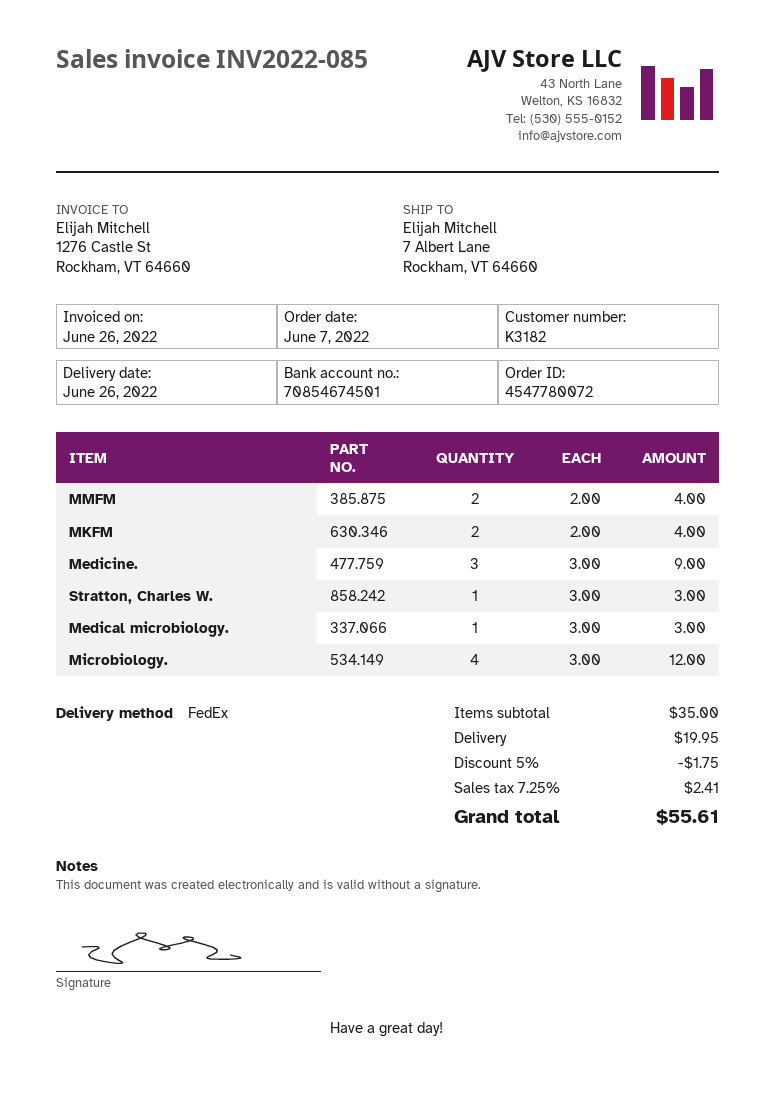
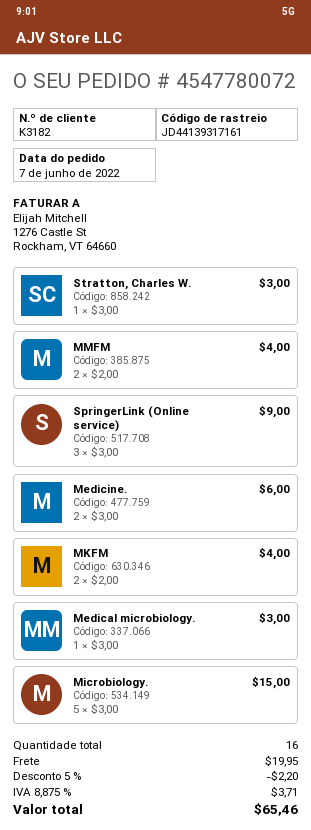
Medicine.: 3 x 3.00 = 9.00 -> 2 x 3.00 = 6.00
Microbiology.: 4 x 3.00 = 12.00 -> 5 x 3.00 = 15.00
SpringerLink (Online service): none -> 3 x 3.00 = 9.00
discount: 5% = 1.75 -> 5% = 2.20
tax: 7.25% = 2.41 -> 8.875% = 3.71
total: 55.61 -> 65.46

